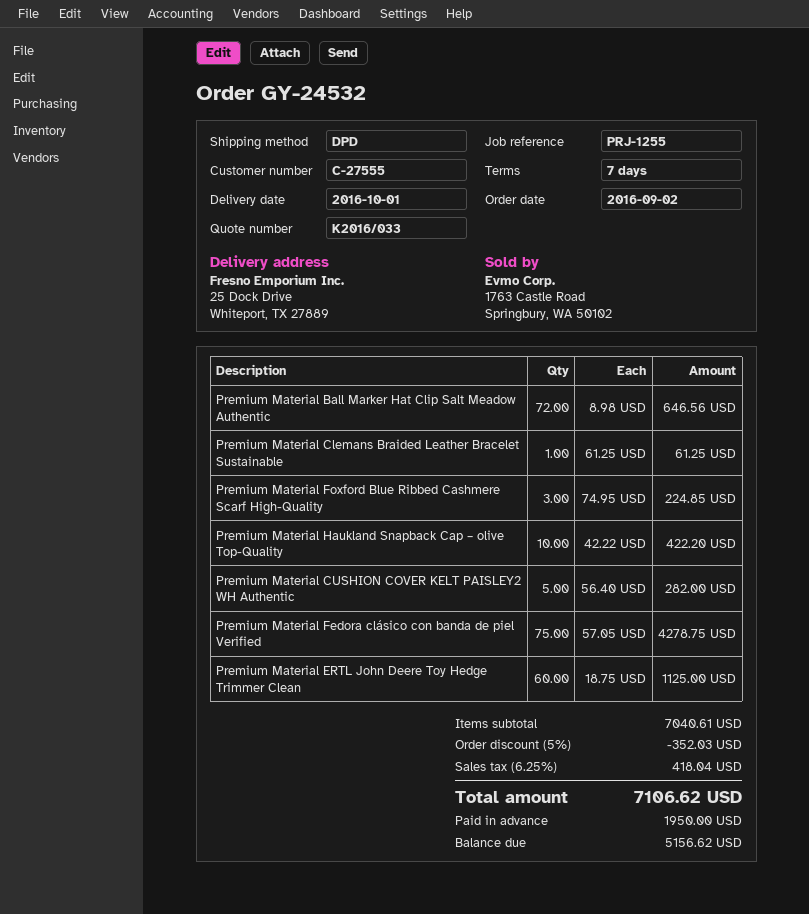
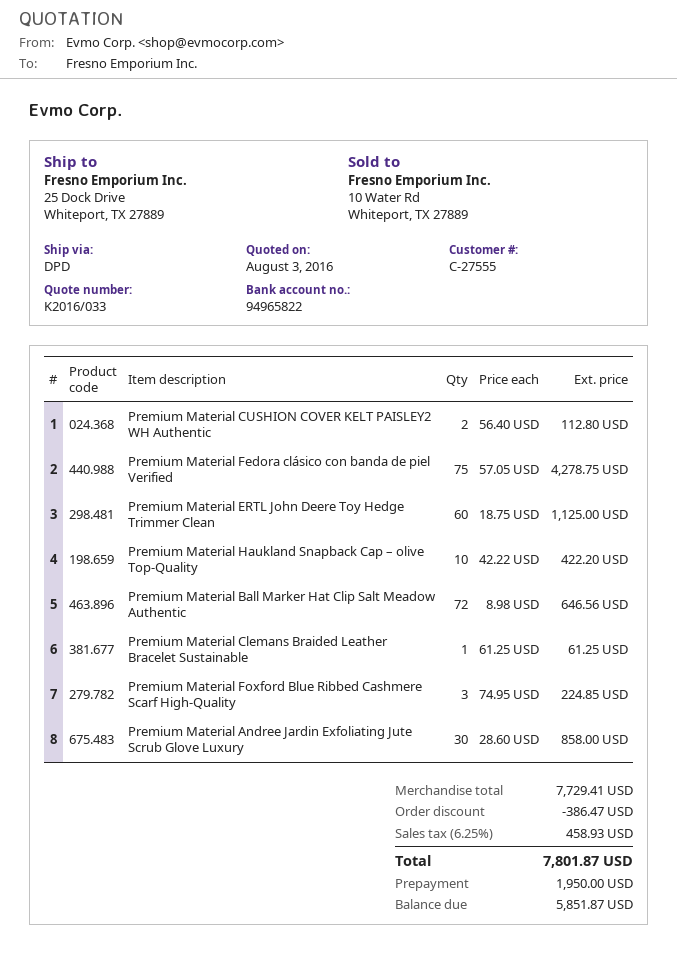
Premium Material CUSHION COVER KELT PAISLEY2 WH Authentic: 5 x 56.40 = 282.00 -> 2 x 56.40 = 112.80
Premium Material Andree Jardin Exfoliating Jute Scrub Glove Luxury: none -> 30 x 28.60 = 858.00
subtotal: 7040.61 -> 7729.41
discount: 352.03 -> 386.47
tax: 6.25% = 418.04 -> 6.25% = 458.93
total: 7106.62 -> 7801.87
balance: 5156.62 -> 5851.87

